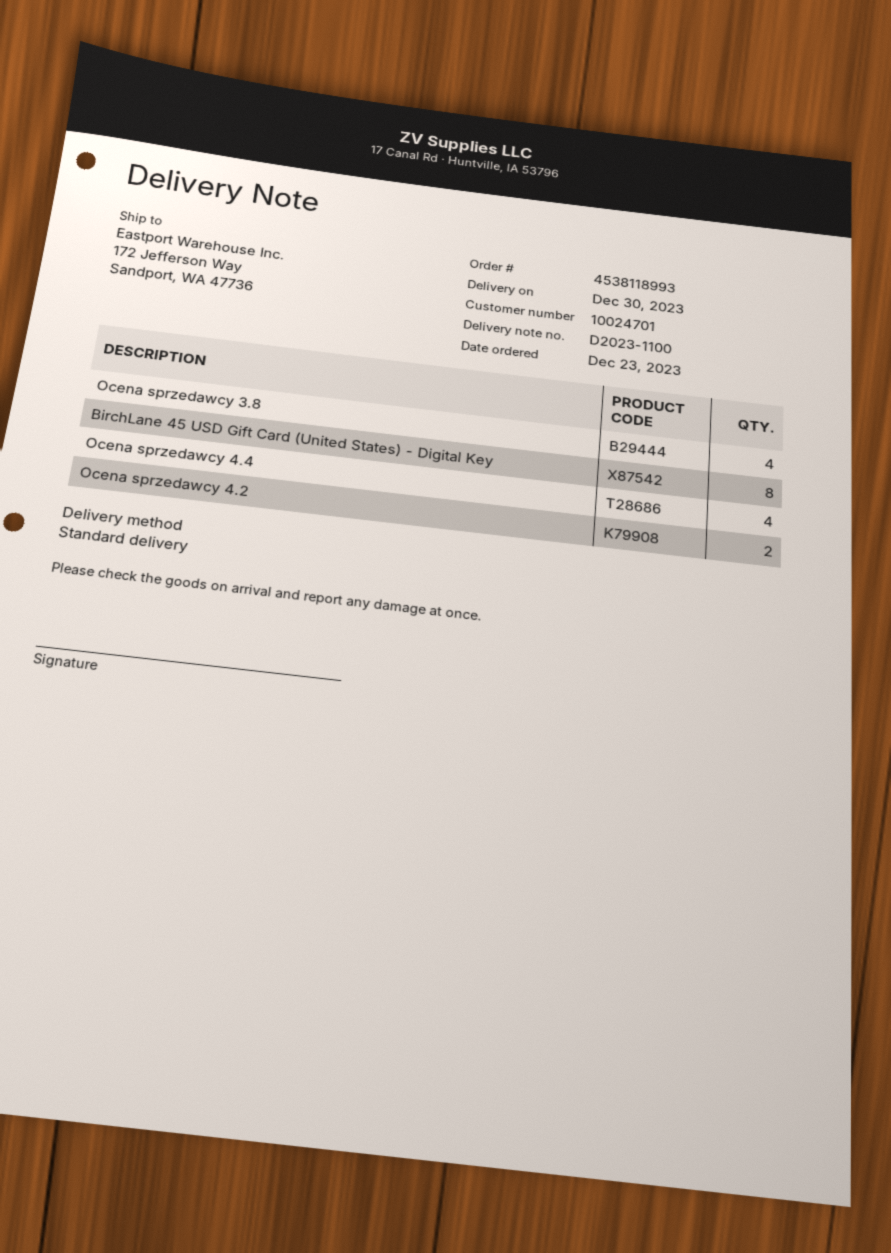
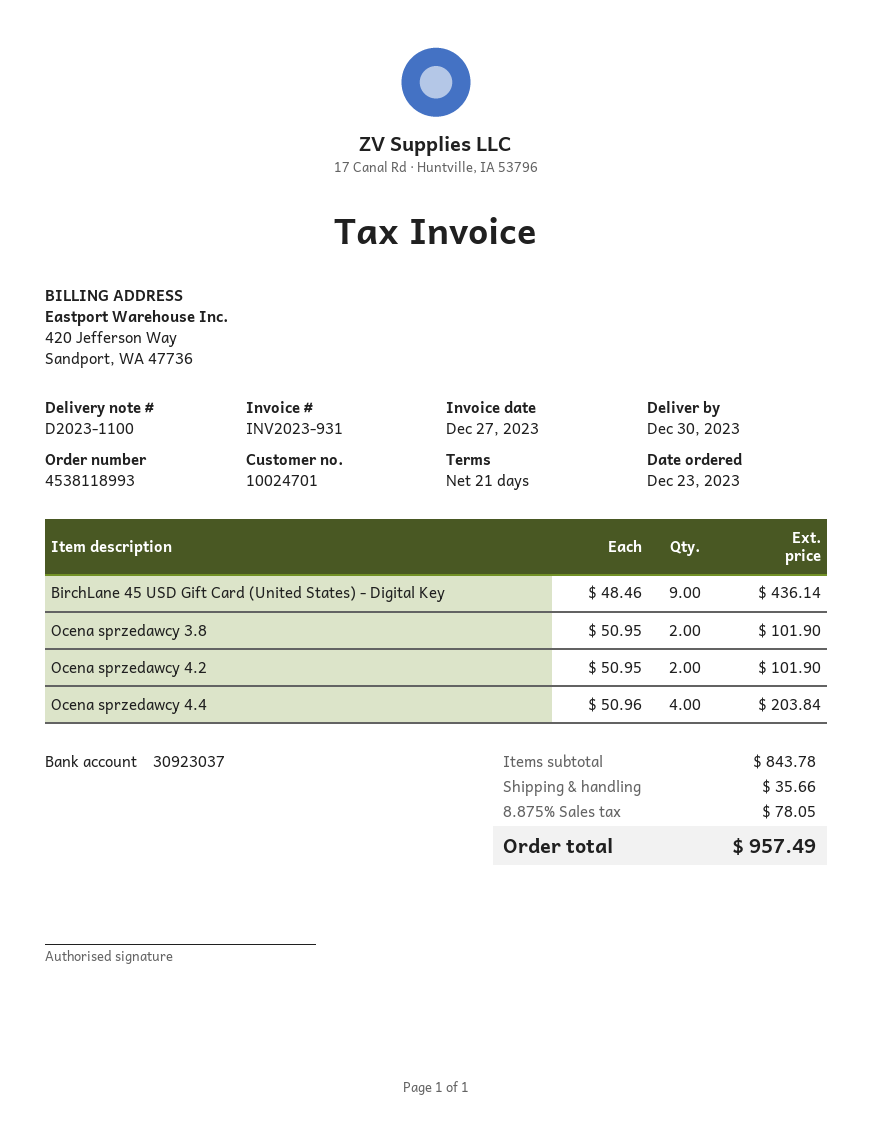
Ocena sprzedawcy 3.8: 4 -> 2
BirchLane 45 USD Gift Card (United States) - Digital Key: 8 -> 9

